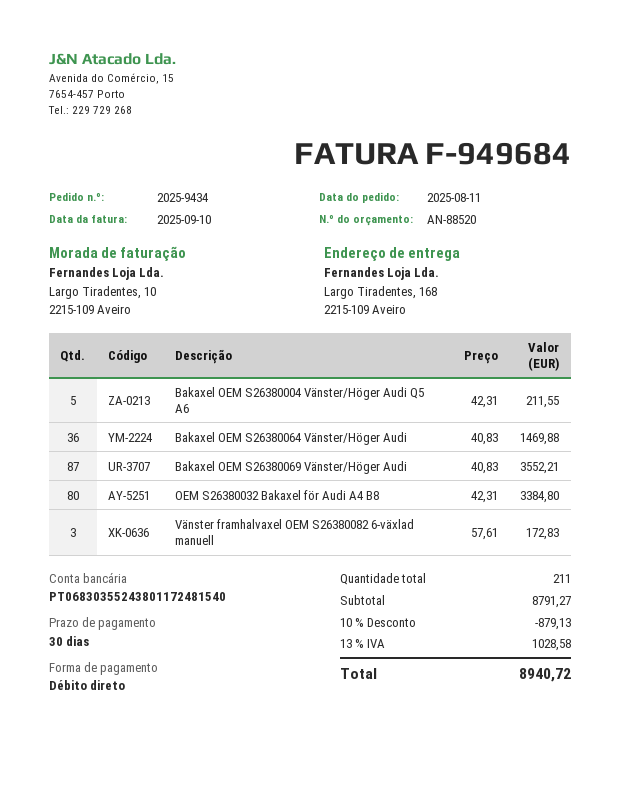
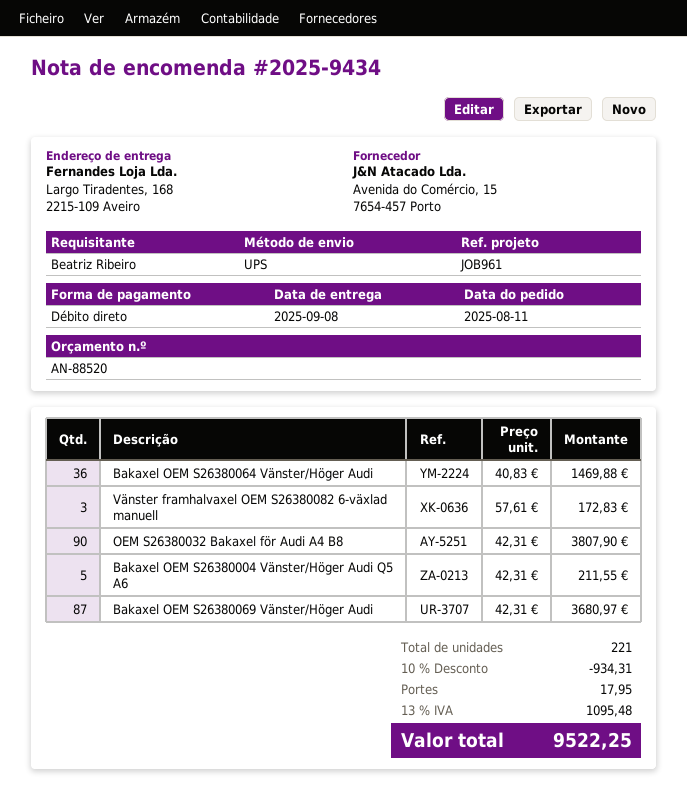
Bakaxel OEM S26380069 Vänster/Höger Audi: 87 x 40.83 = 3552.21 -> 87 x 42.31 = 3680.97
OEM S26380032 Bakaxel för Audi A4 B8: 80 x 42.31 = 3384.80 -> 90 x 42.31 = 3807.90
total quantity: 211 -> 221
discount: 10% = 879.13 -> 10% = 934.31
shipping: none -> 17.95
tax: 13% = 1028.58 -> 13% = 1095.48
total: 8940.72 -> 9522.25

